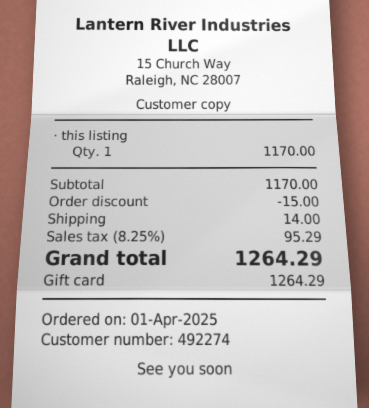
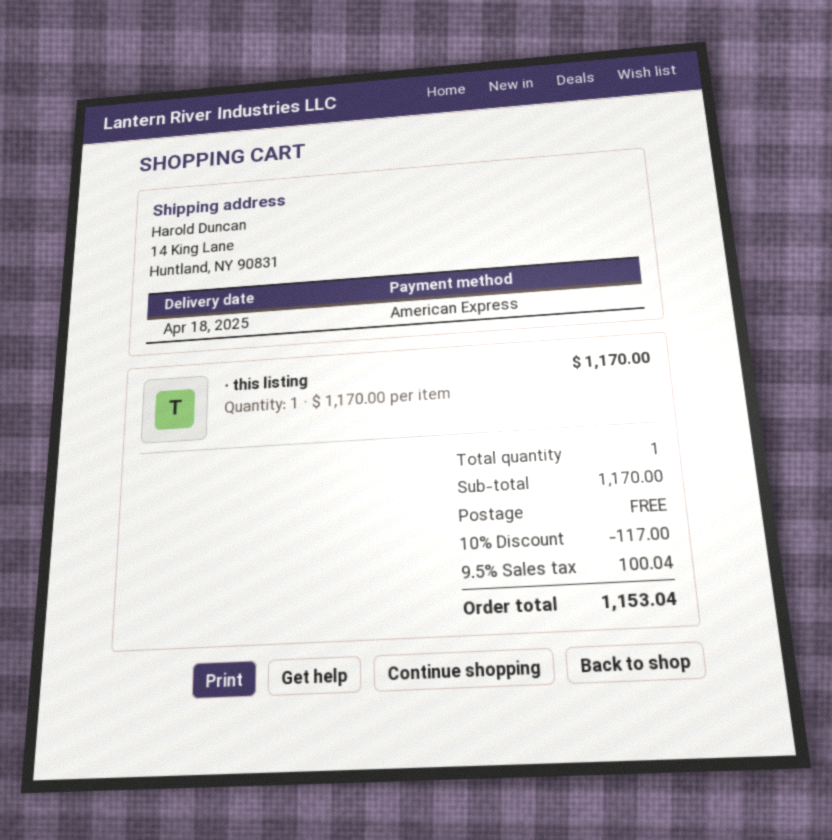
payment method: gift card -> American Express
discount: 15.00 -> 117.00
shipping: 14.00 -> 0.00
tax: 8.25% = 95.29 -> 9.5% = 100.04
total: 1264.29 -> 1153.04

